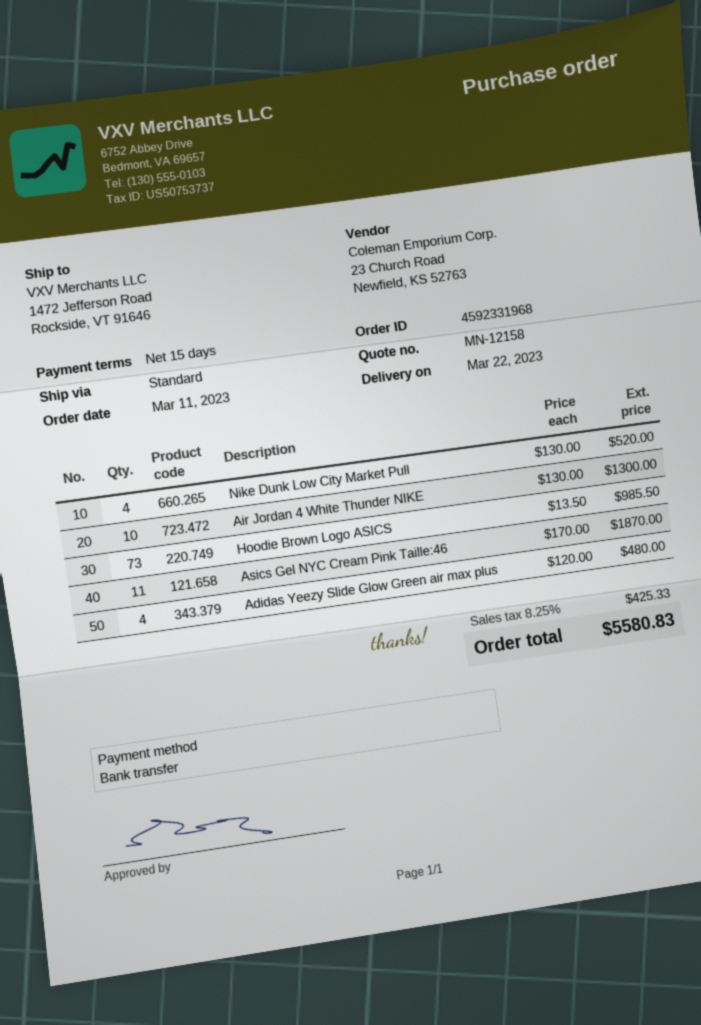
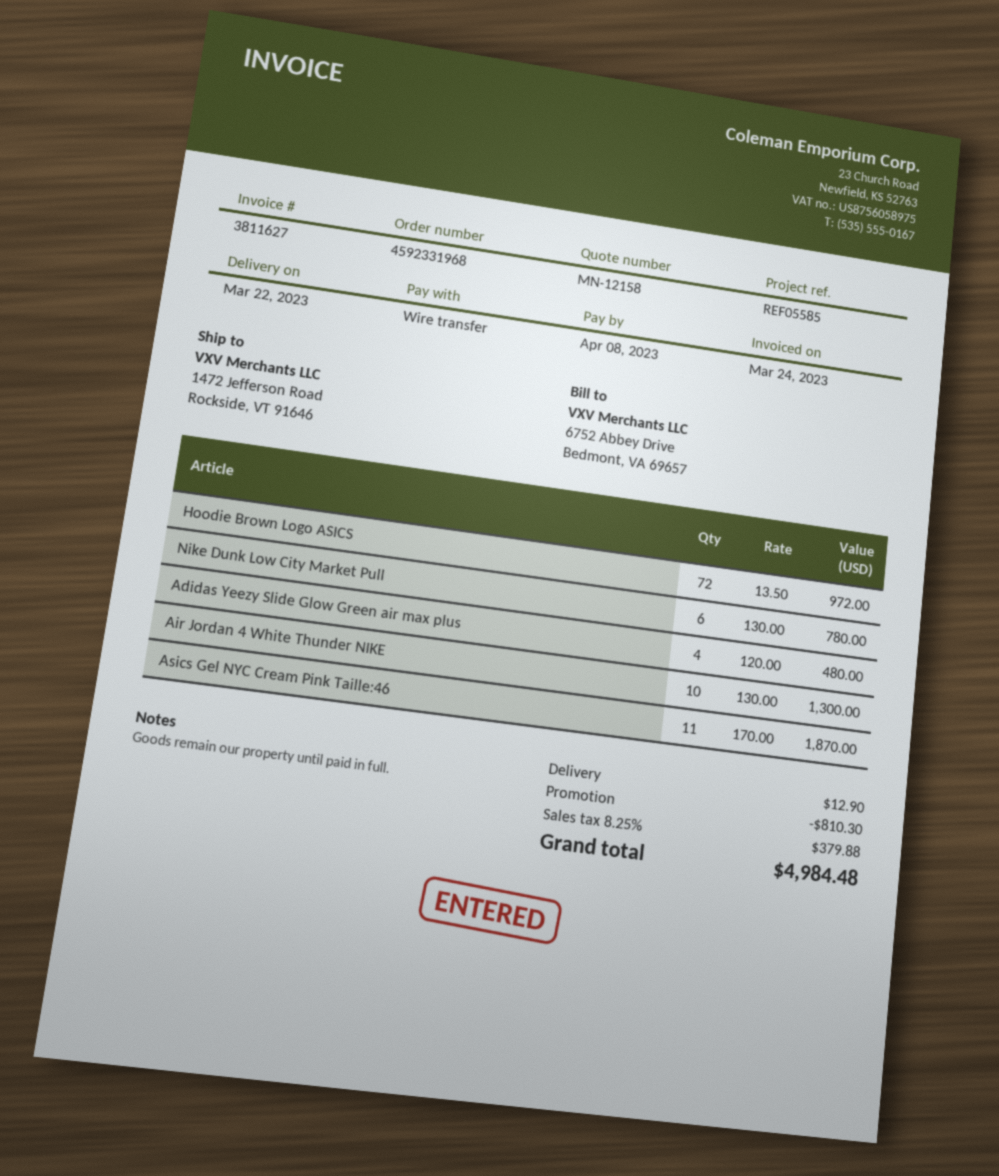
Nike Dunk Low City Market Pull: 4 x 130.00 = 520.00 -> 6 x 130.00 = 780.00
Hoodie Brown Logo ASICS: 73 x 13.50 = 985.50 -> 72 x 13.50 = 972.00
discount: none -> 810.30
shipping: none -> 12.90
tax: 8.25% = 425.33 -> 8.25% = 379.88
total: 5580.83 -> 4984.48

